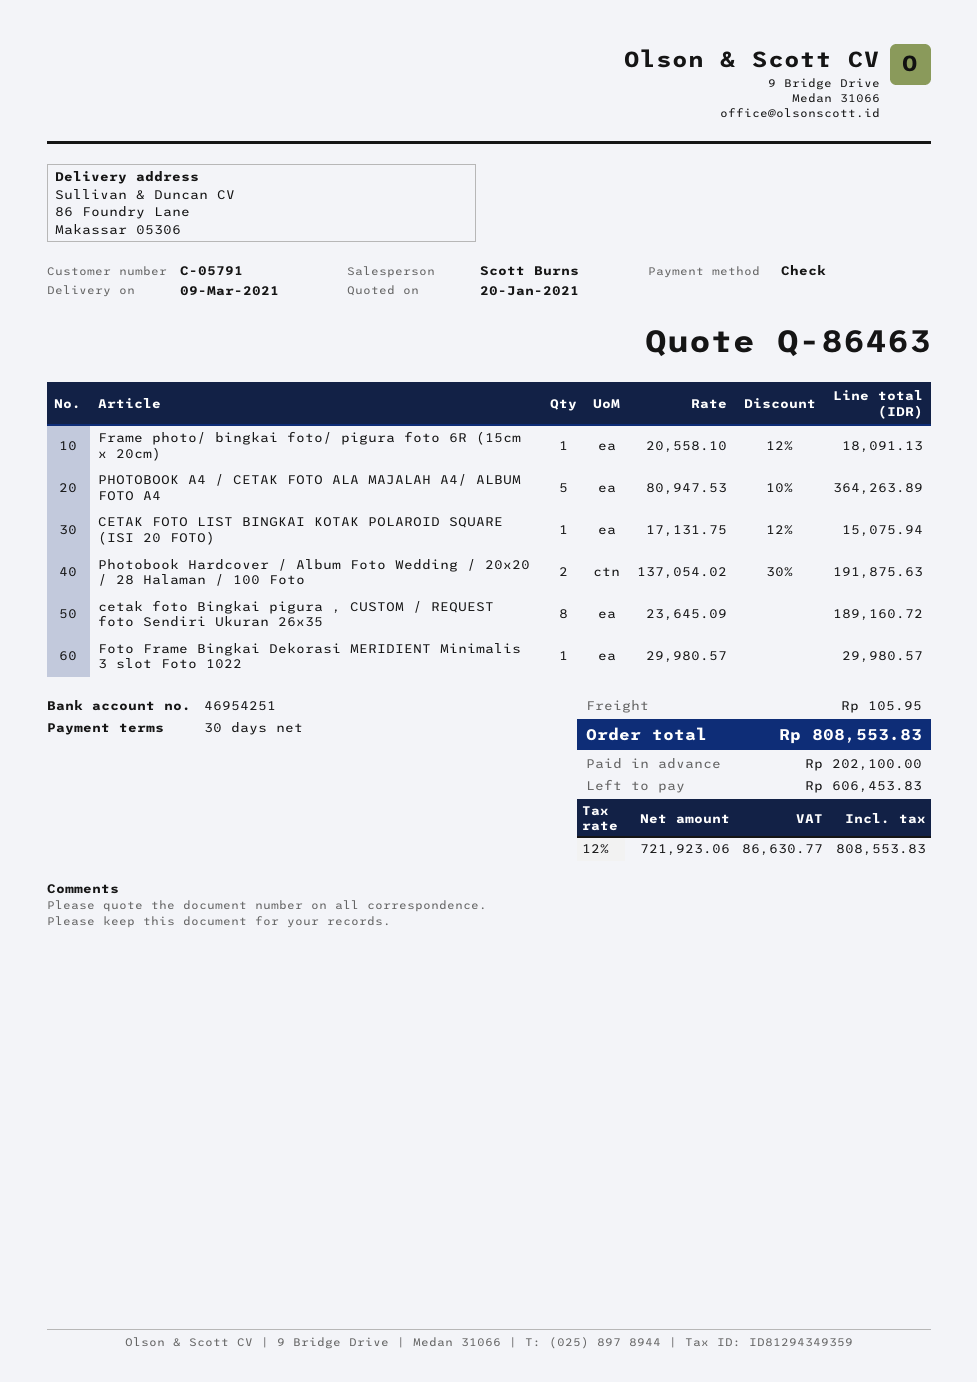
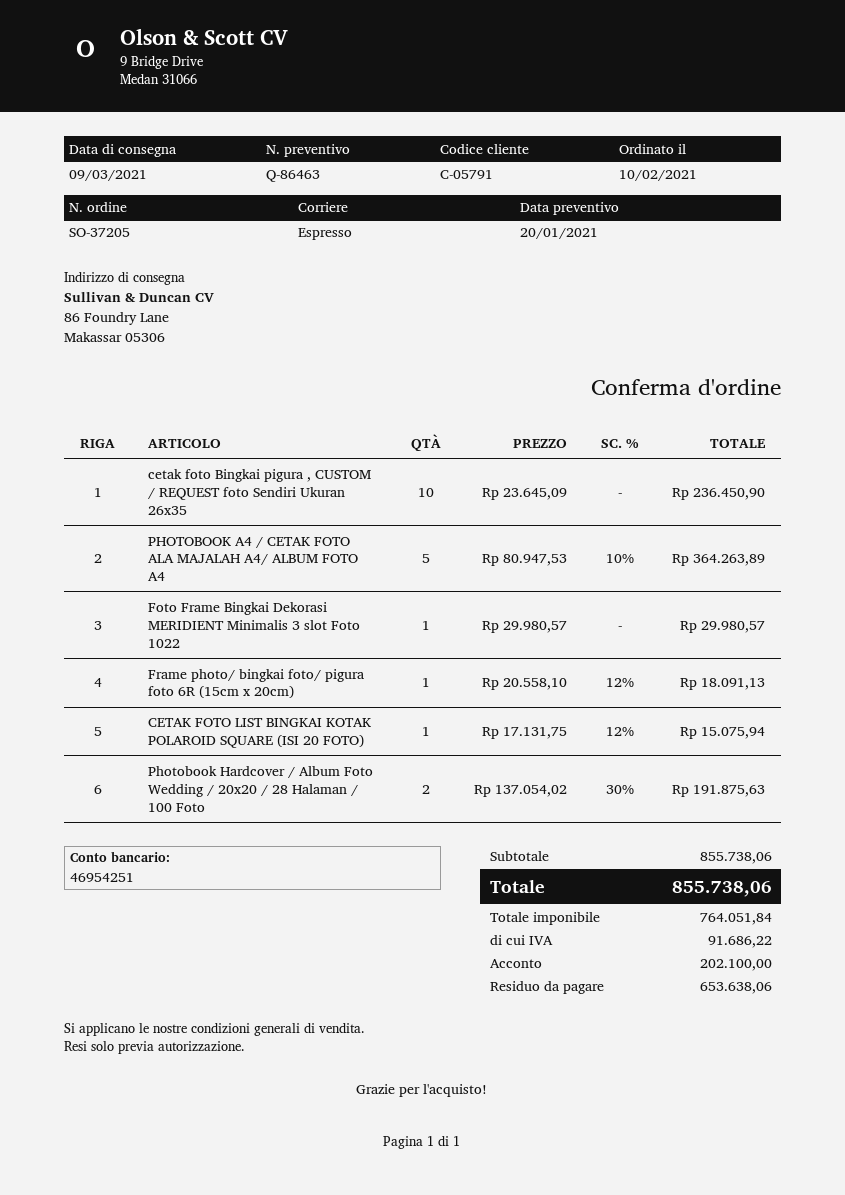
cetak foto Bingkai pigura , CUSTOM / REQUEST foto Sendiri Ukuran 26x35: 8 x 23645.09 = 189160.72 -> 10 x 23645.09 = 236450.90
shipping: 105.95 -> none
net: 721923.06 -> 764051.84
tax: 86630.77 -> 91686.22
total: 808553.83 -> 855738.06
balance: 606453.83 -> 653638.06

